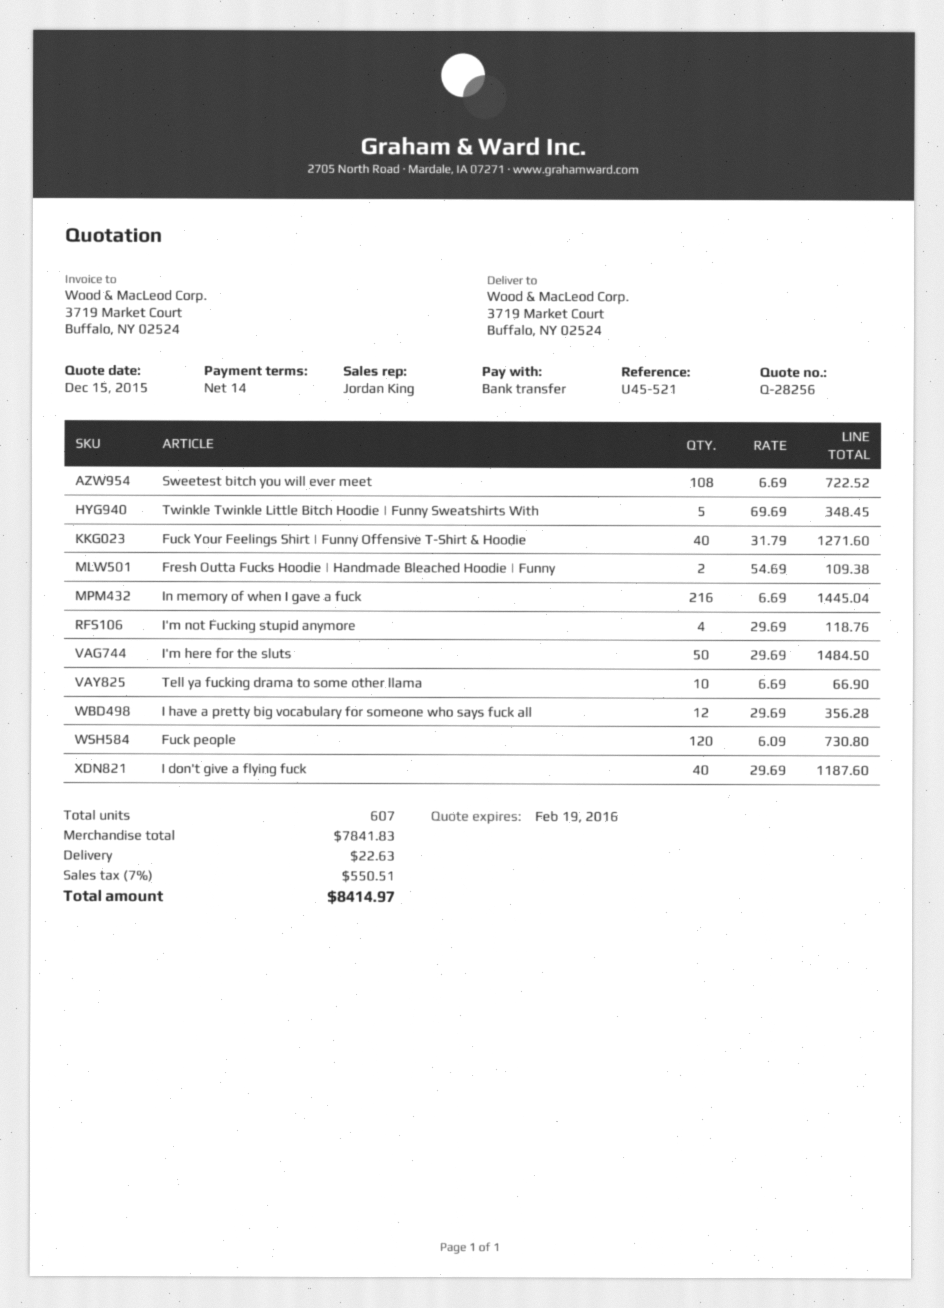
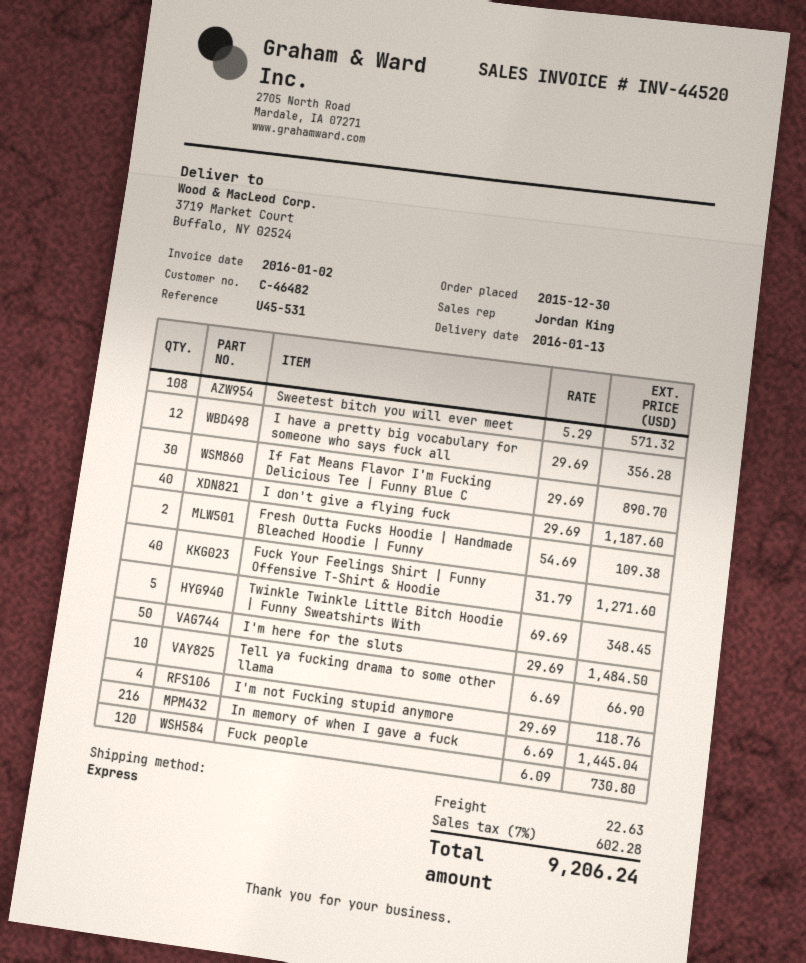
reference: U45-521 -> U45-531
Sweetest bitch you will ever meet: 108 x 6.69 = 722.52 -> 108 x 5.29 = 571.32
If Fat Means Flavor I'm Fucking Delicious Tee | Funny Blue C: none -> 30 x 29.69 = 890.70
tax: 7% = 550.51 -> 7% = 602.28
total: 8414.97 -> 9206.24

